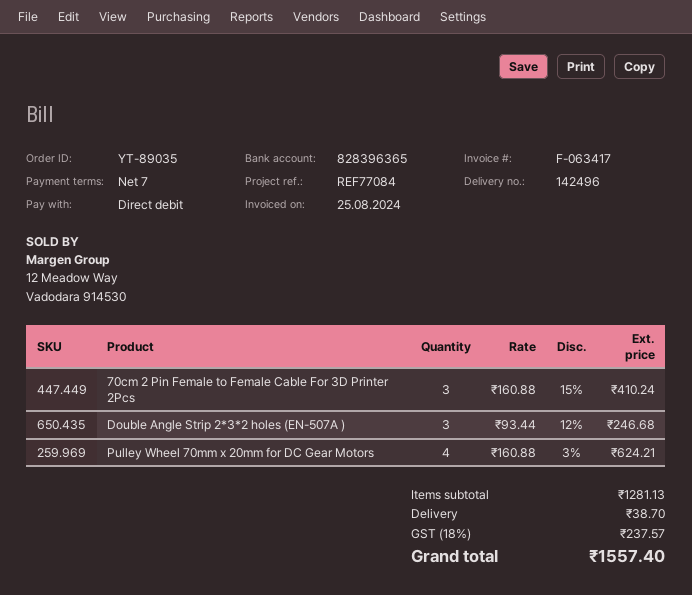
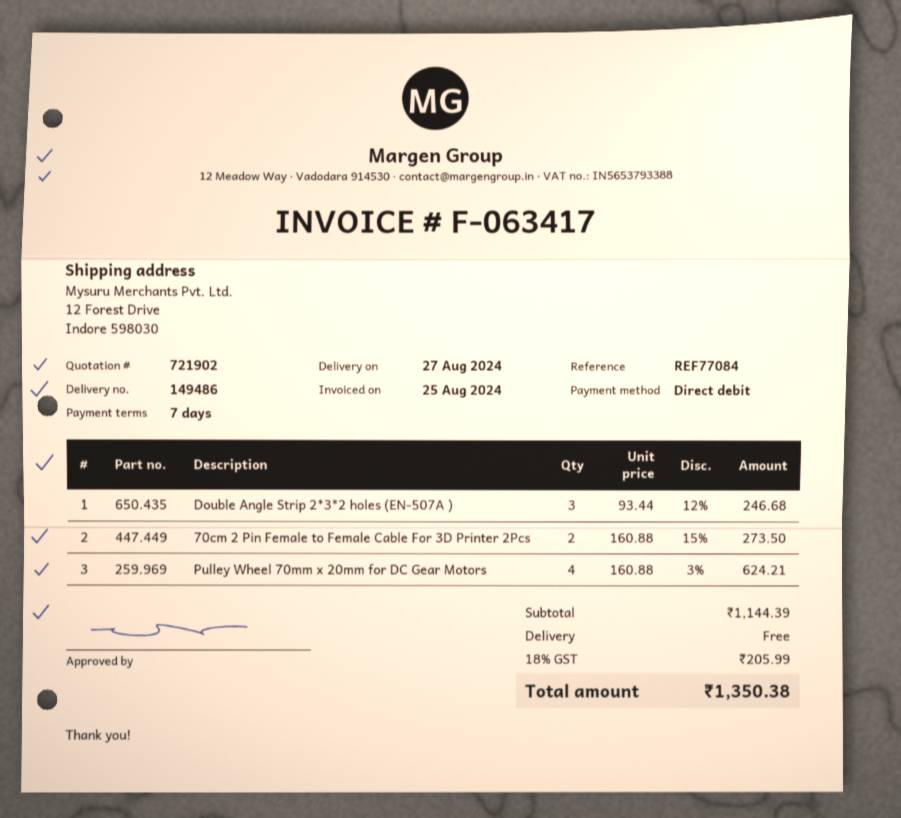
delivery note number: 142496 -> 149486
70cm 2 Pin Female to Female Cable For 3D Printer 2Pcs: 3 x 160.88 - 15% = 410.24 -> 2 x 160.88 - 15% = 273.50
subtotal: 1281.13 -> 1144.39
shipping: 38.70 -> 0.00
tax: 18% = 237.57 -> 18% = 205.99
total: 1557.40 -> 1350.38

